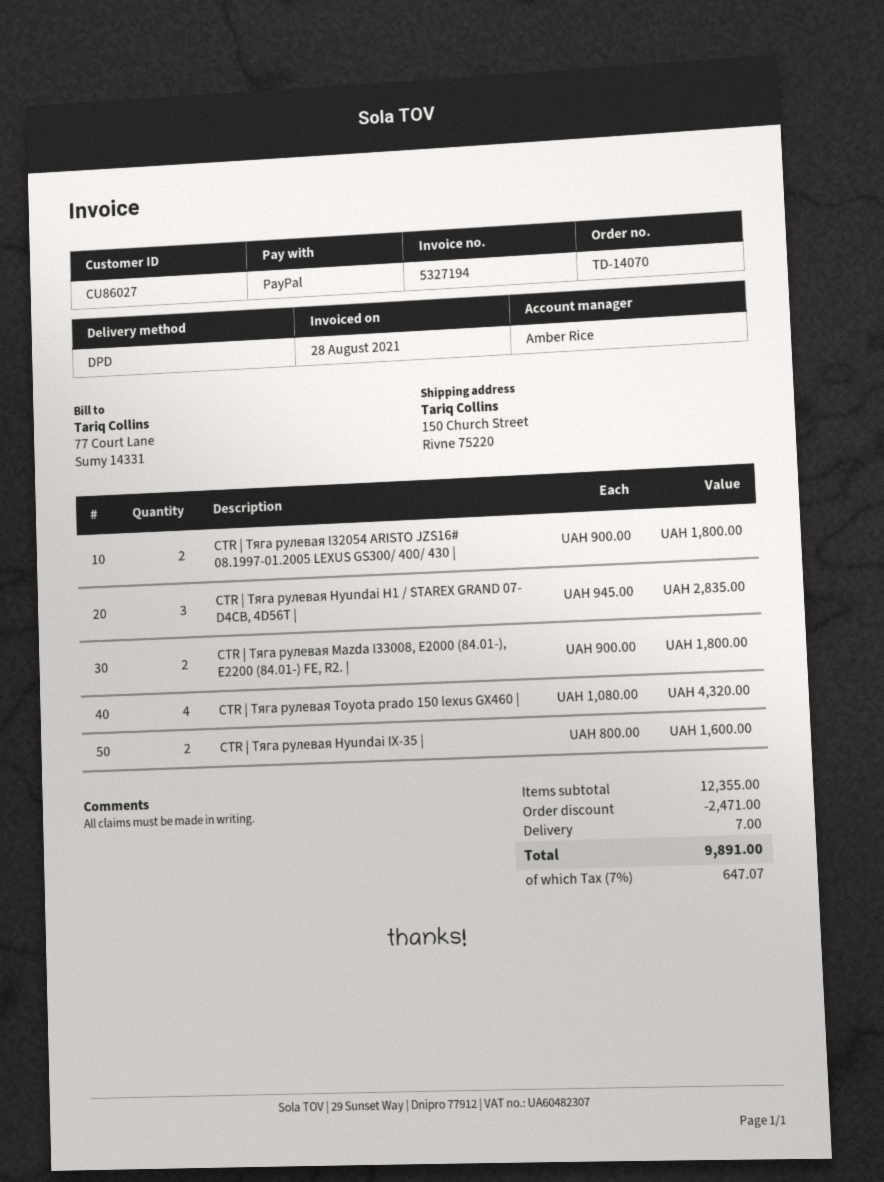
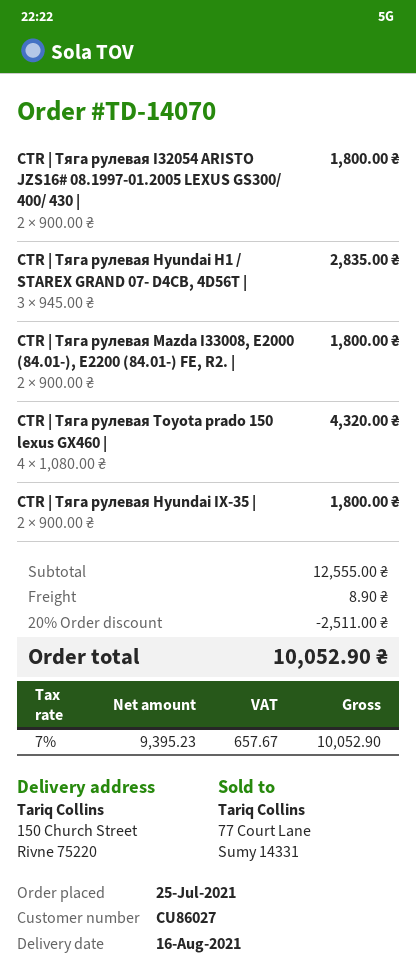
CTR | Тяга рулевая Hyundai IX-35 |: 2 x 800.00 = 1600.00 -> 2 x 900.00 = 1800.00
subtotal: 12355.00 -> 12555.00
discount: 2471.00 -> 2511.00
shipping: 7.00 -> 8.90
tax: 7% = 647.07 -> 7% = 657.67
total: 9891.00 -> 10052.90

